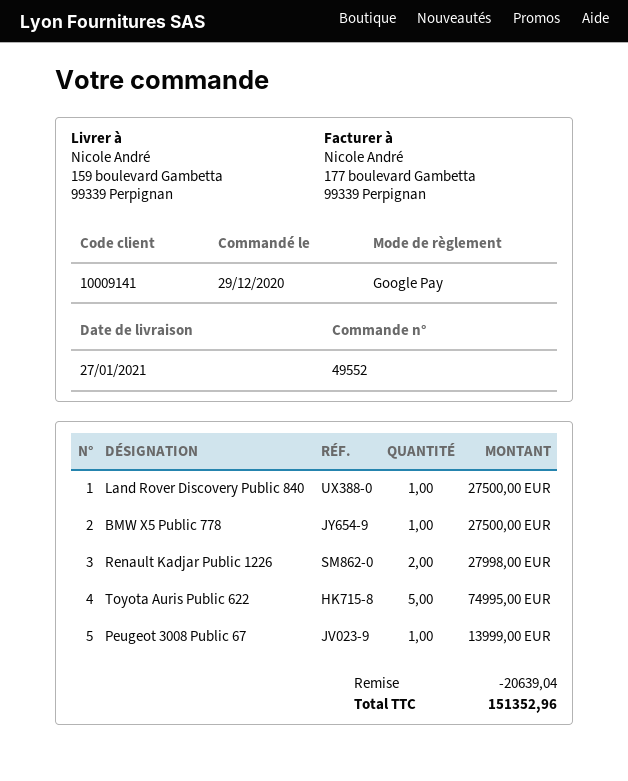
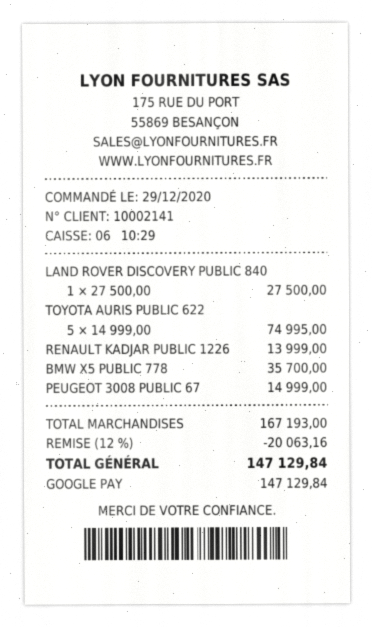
customer number: 10009141 -> 10002141
BMW X5 Public 778: 1 for 27500.00 -> 1 for 35700.00
Renault Kadjar Public 1226: 2 for 27998.00 -> 1 for 13999.00
Peugeot 3008 Public 67: 1 for 13999.00 -> 1 for 14999.00
discount: 20639.04 -> 20063.16
total: 151352.96 -> 147129.84

